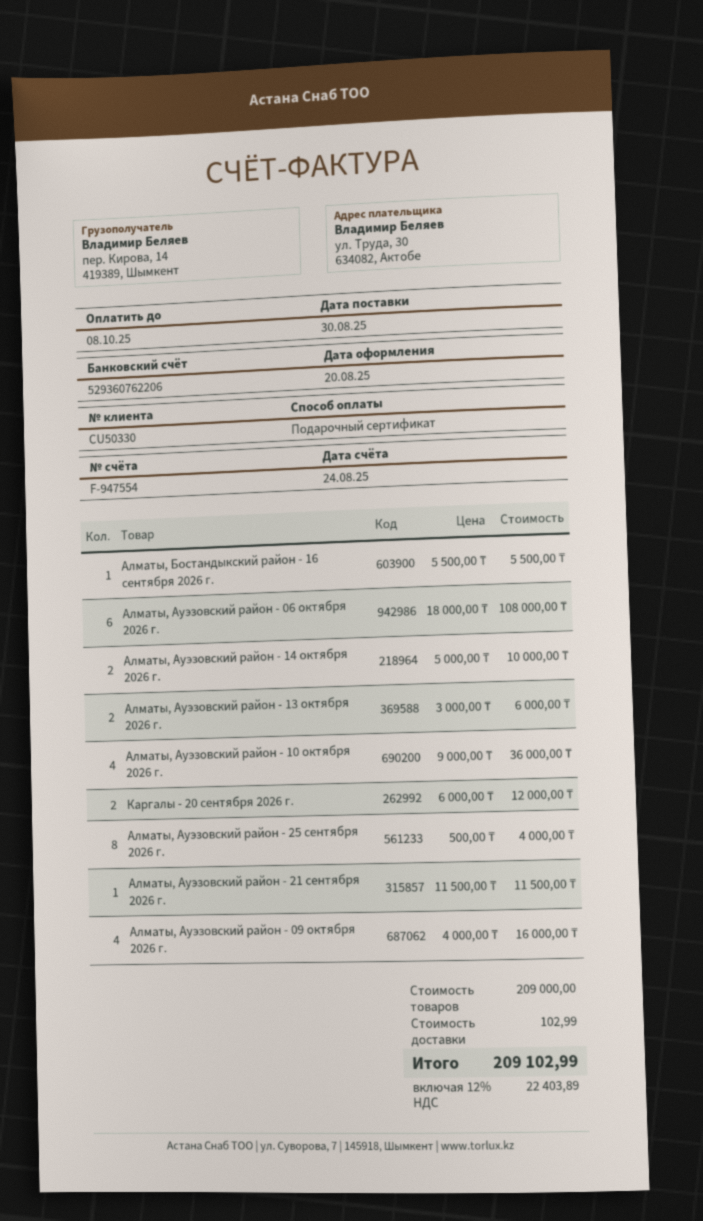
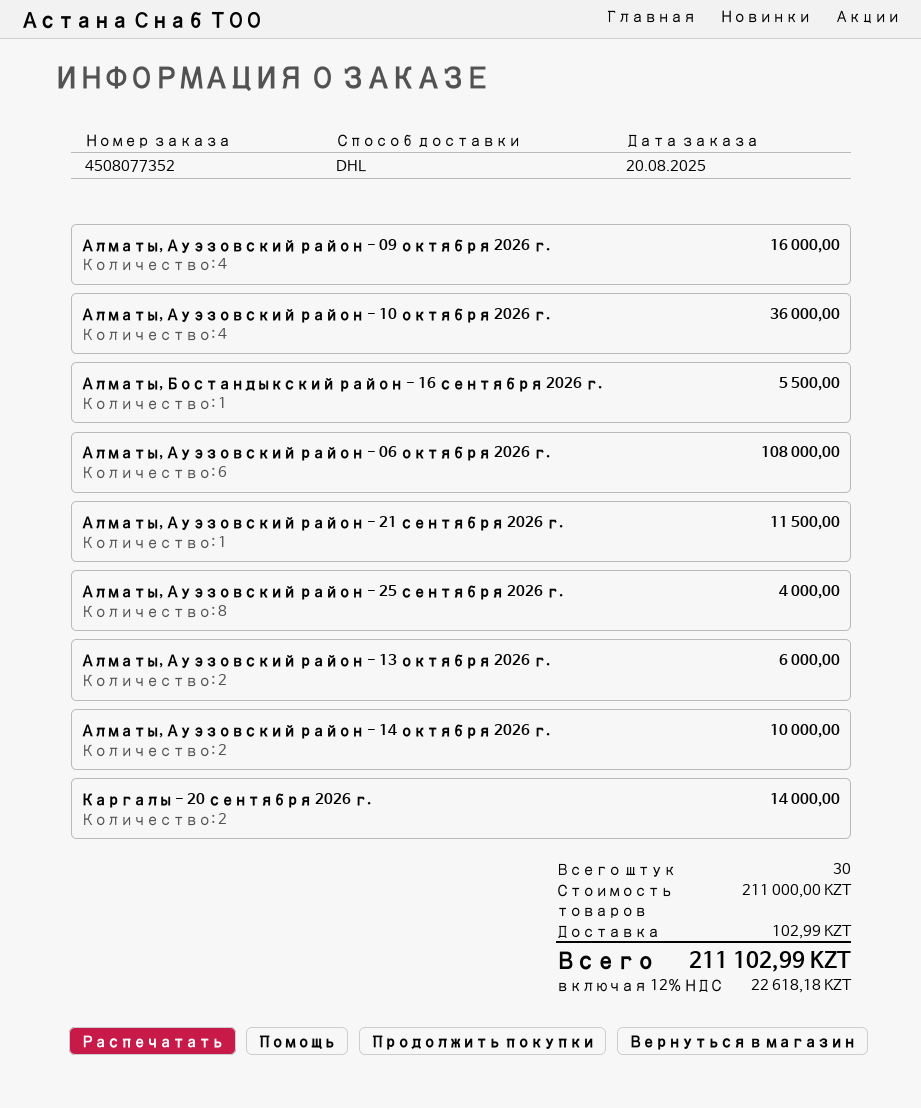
Каргалы - 20 сентября 2026 г.: 2 for 12000.00 -> 2 for 14000.00
subtotal: 209000.00 -> 211000.00
tax: 12% = 22403.89 -> 12% = 22618.18
total: 209102.99 -> 211102.99

